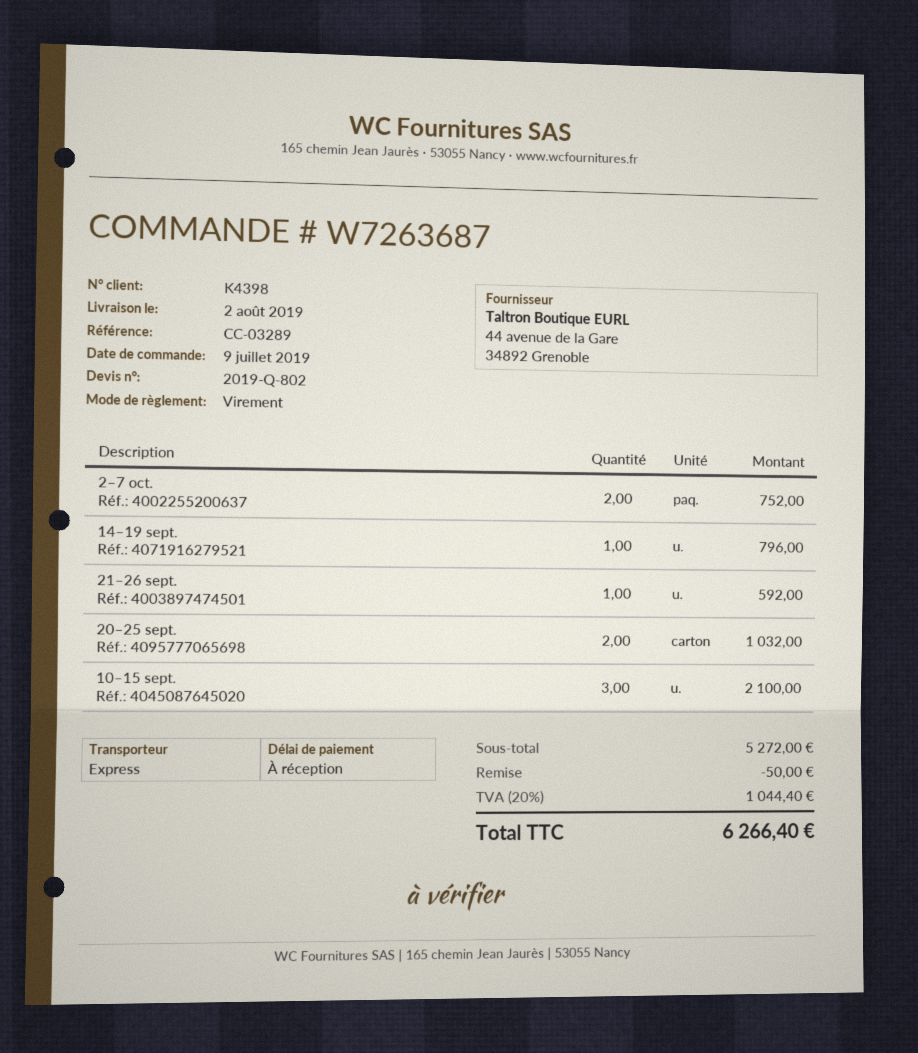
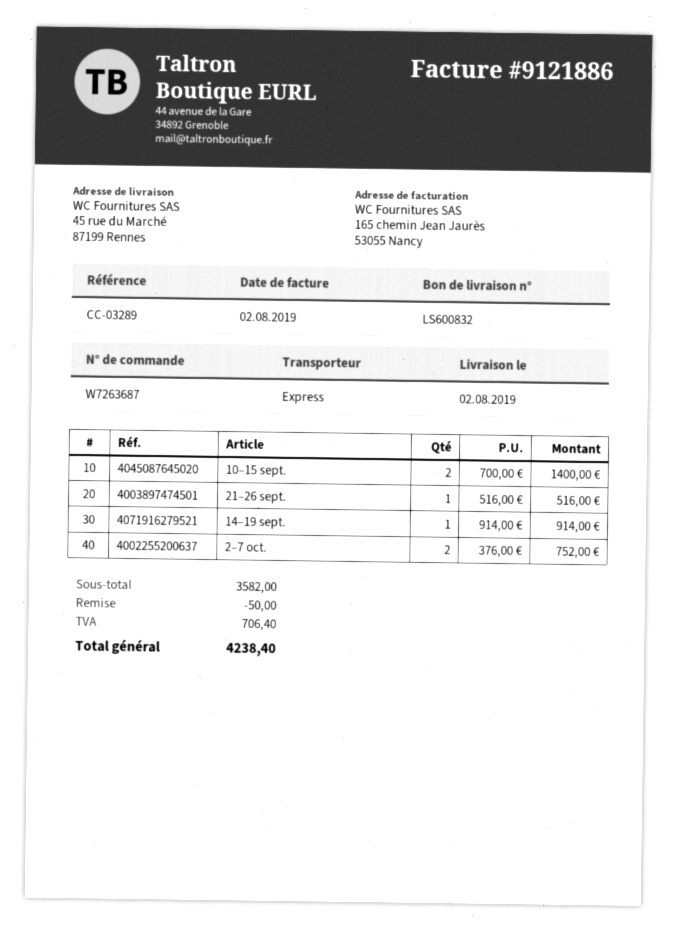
14–19 sept.: 1 for 796.00 -> 1 for 914.00
21–26 sept.: 1 for 592.00 -> 1 for 516.00
20–25 sept.: 2 for 1032.00 -> none
10–15 sept.: 3 for 2100.00 -> 2 for 1400.00
subtotal: 5272.00 -> 3582.00
tax: 1044.40 -> 706.40
total: 6266.40 -> 4238.40

